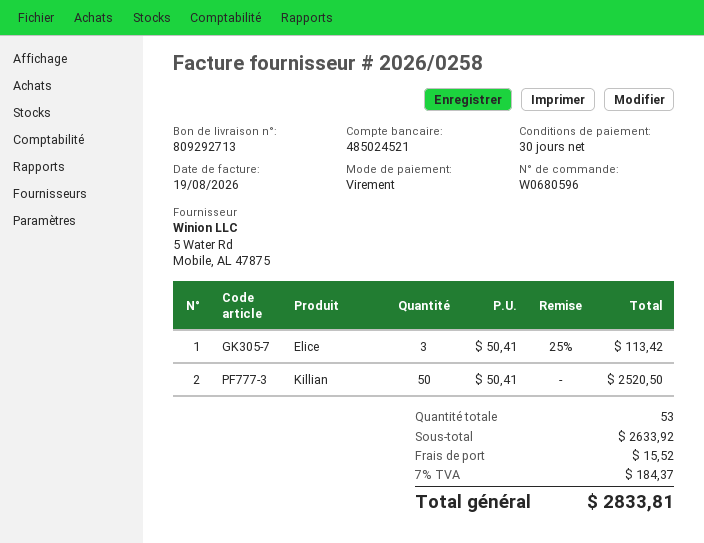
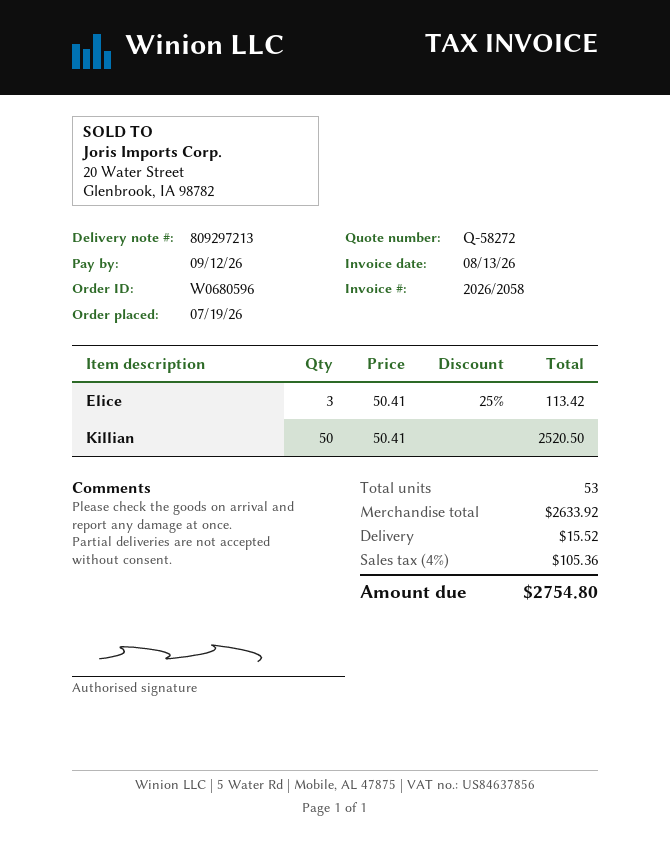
delivery note number: 809292713 -> 809297213
invoice number: 2026/0258 -> 2026/2058
invoice date: 2026-08-19 -> 2026-08-13
tax: 7% = 184.37 -> 4% = 105.36
total: 2833.81 -> 2754.80

